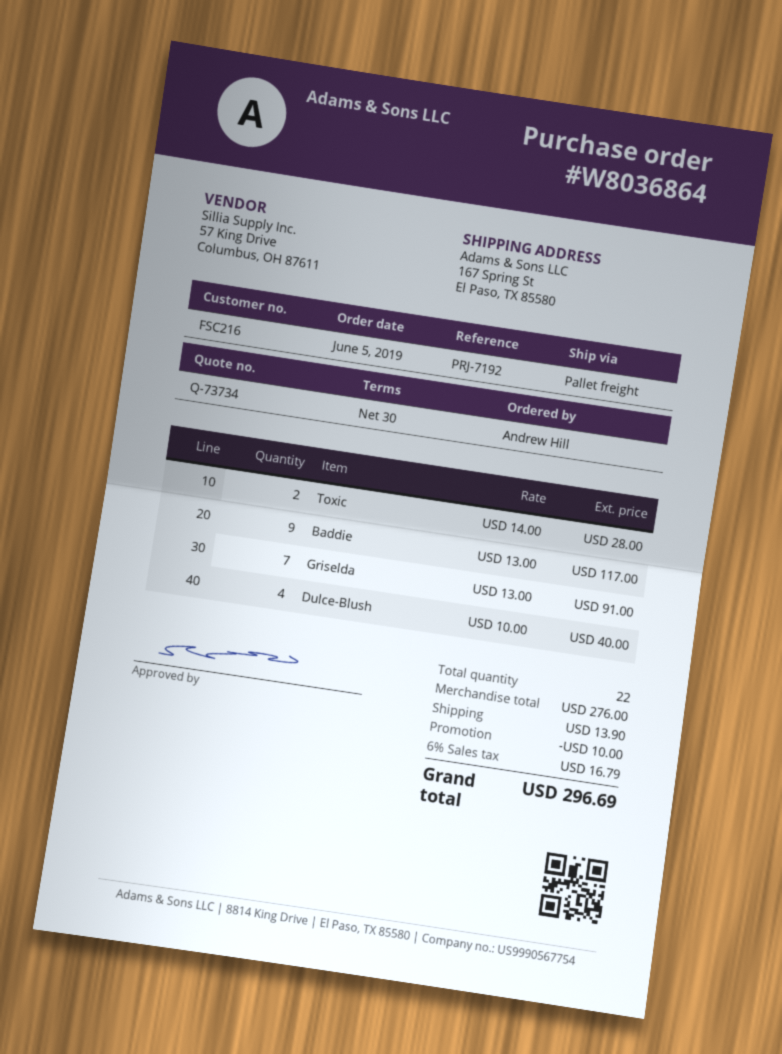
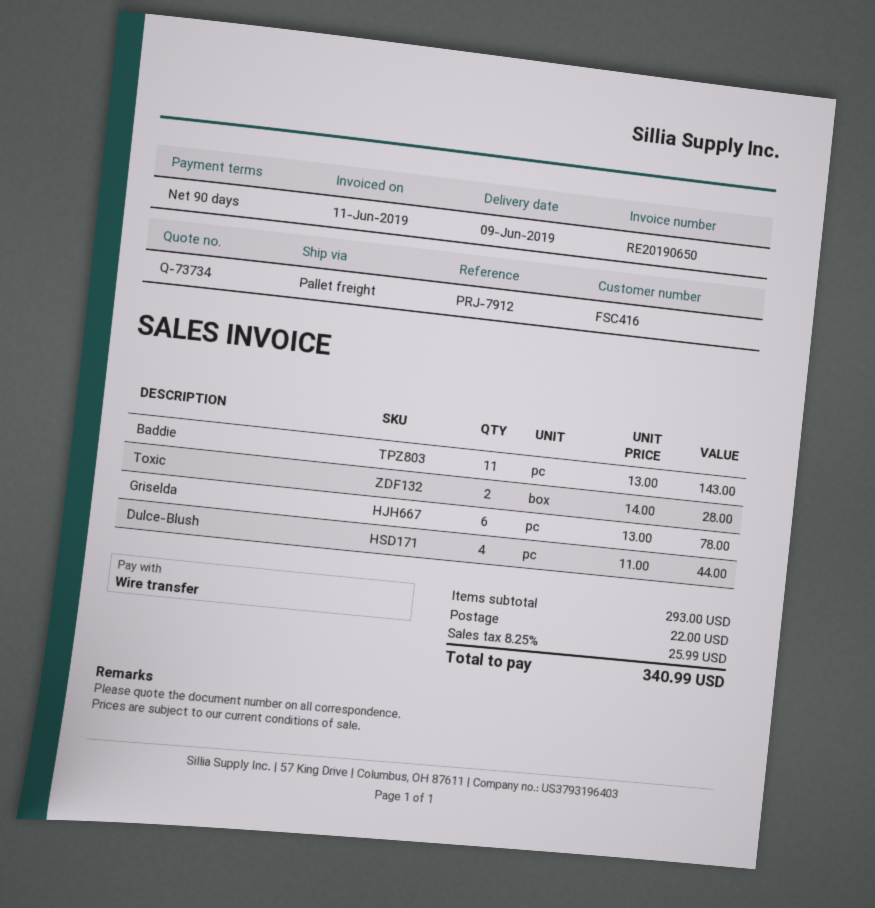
payment terms: 30 days -> 90 days
customer number: FSC216 -> FSC416
reference: PRJ-7192 -> PRJ-7912
Baddie: 9 x 13.00 = 117.00 -> 11 x 13.00 = 143.00
Griselda: 7 x 13.00 = 91.00 -> 6 x 13.00 = 78.00
Dulce-Blush: 4 x 10.00 = 40.00 -> 4 x 11.00 = 44.00
subtotal: 276.00 -> 293.00
discount: 10.00 -> none
shipping: 13.90 -> 22.00
tax: 6% = 16.79 -> 8.25% = 25.99
total: 296.69 -> 340.99

